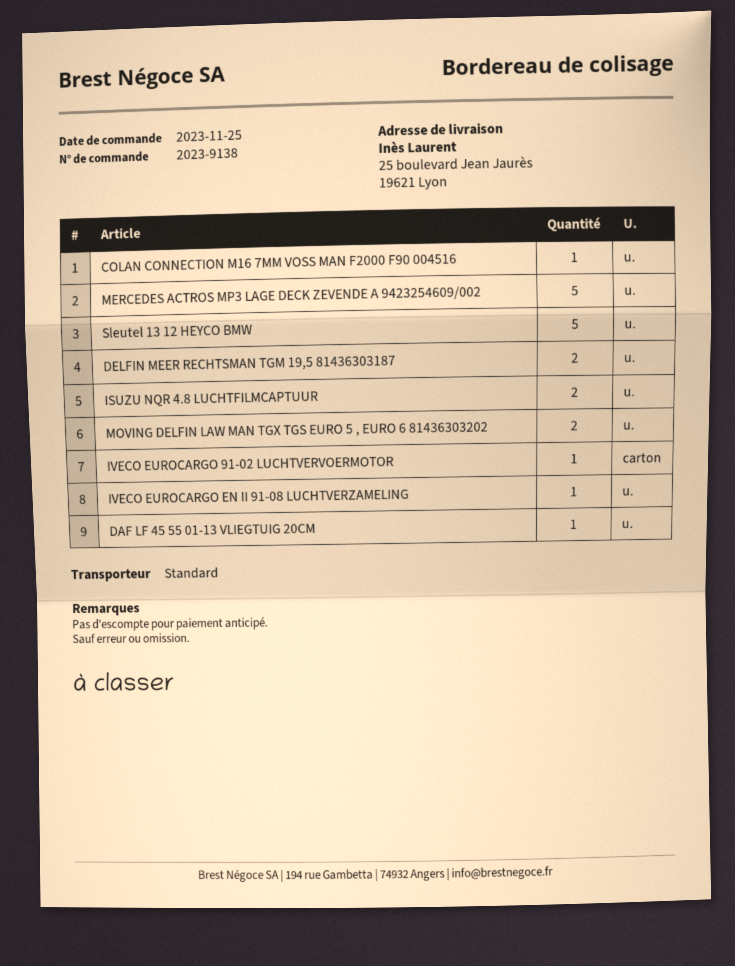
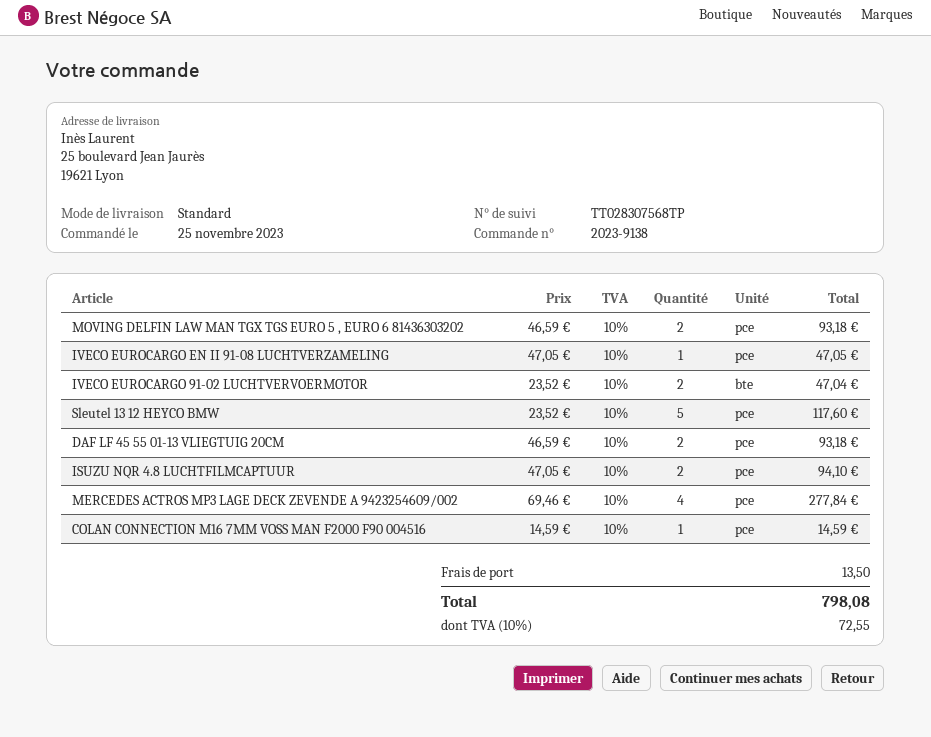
MERCEDES ACTROS MP3 LAGE DECK ZEVENDE A 9423254609/002: 5 -> 4
DELFIN MEER RECHTSMAN TGM 19,5 81436303187: 2 -> none
IVECO EUROCARGO 91-02 LUCHTVERVOERMOTOR: 1 -> 2
DAF LF 45 55 01-13 VLIEGTUIG 20CM: 1 -> 2

